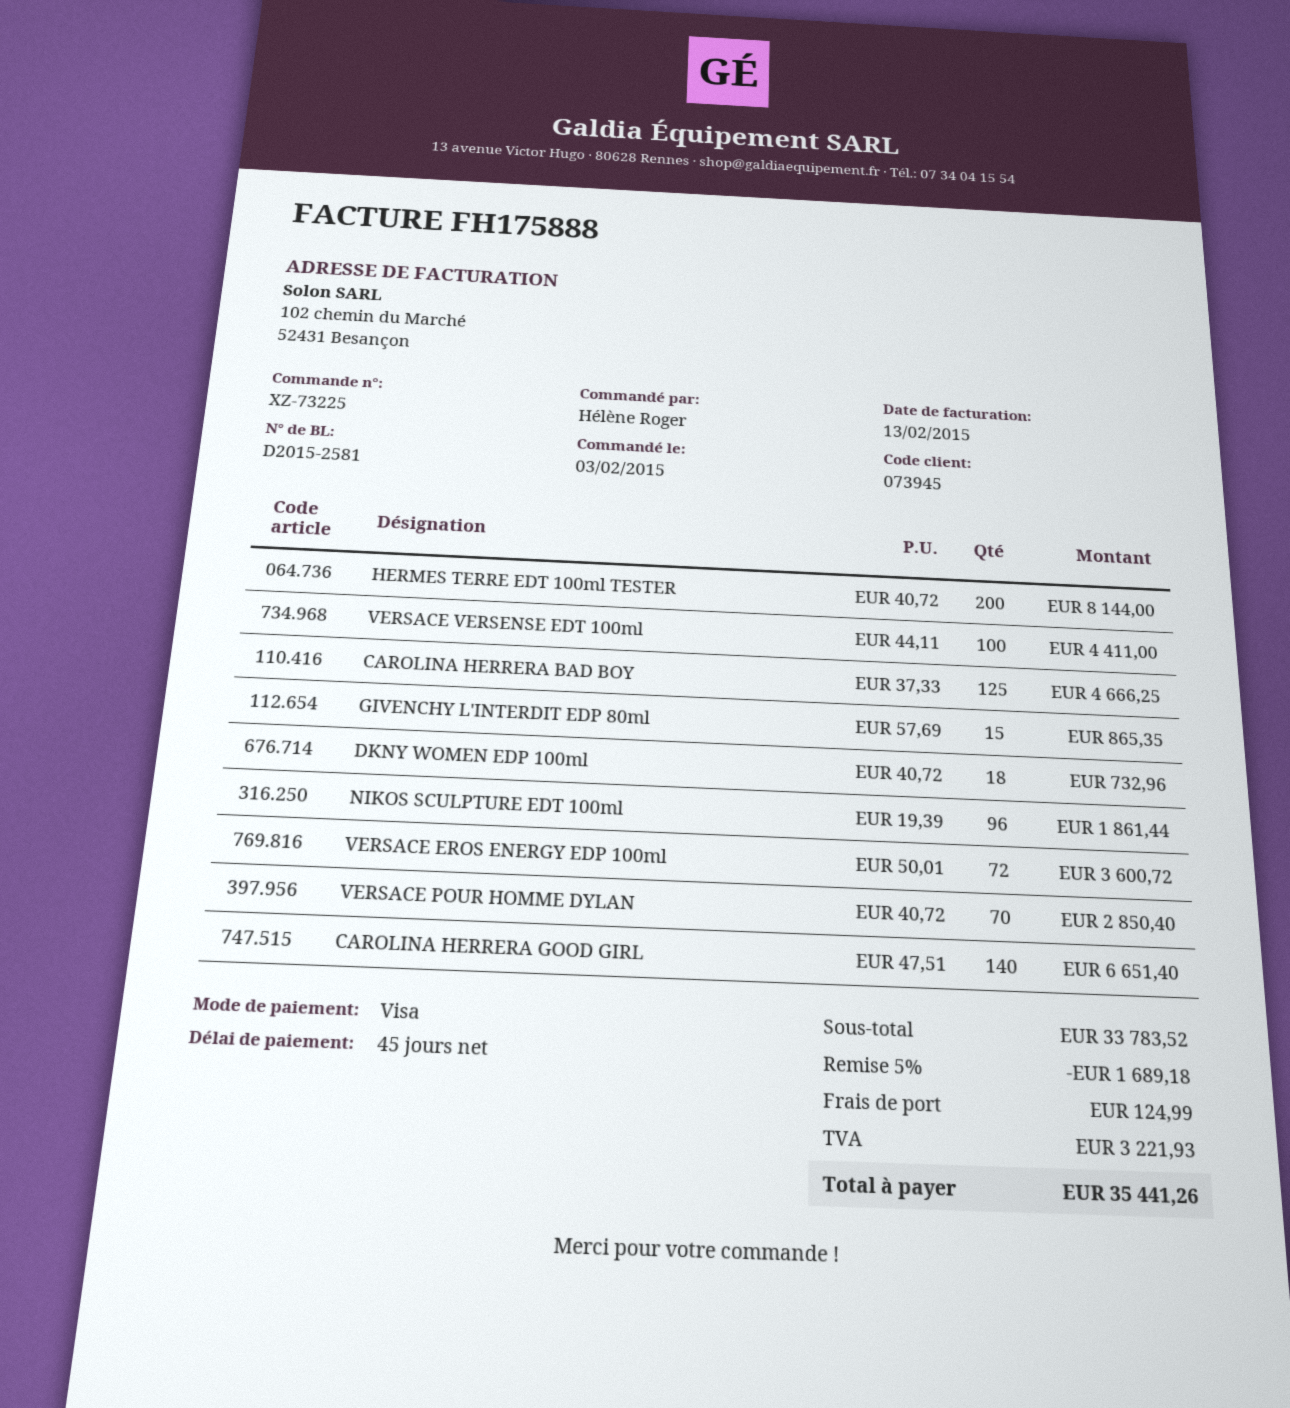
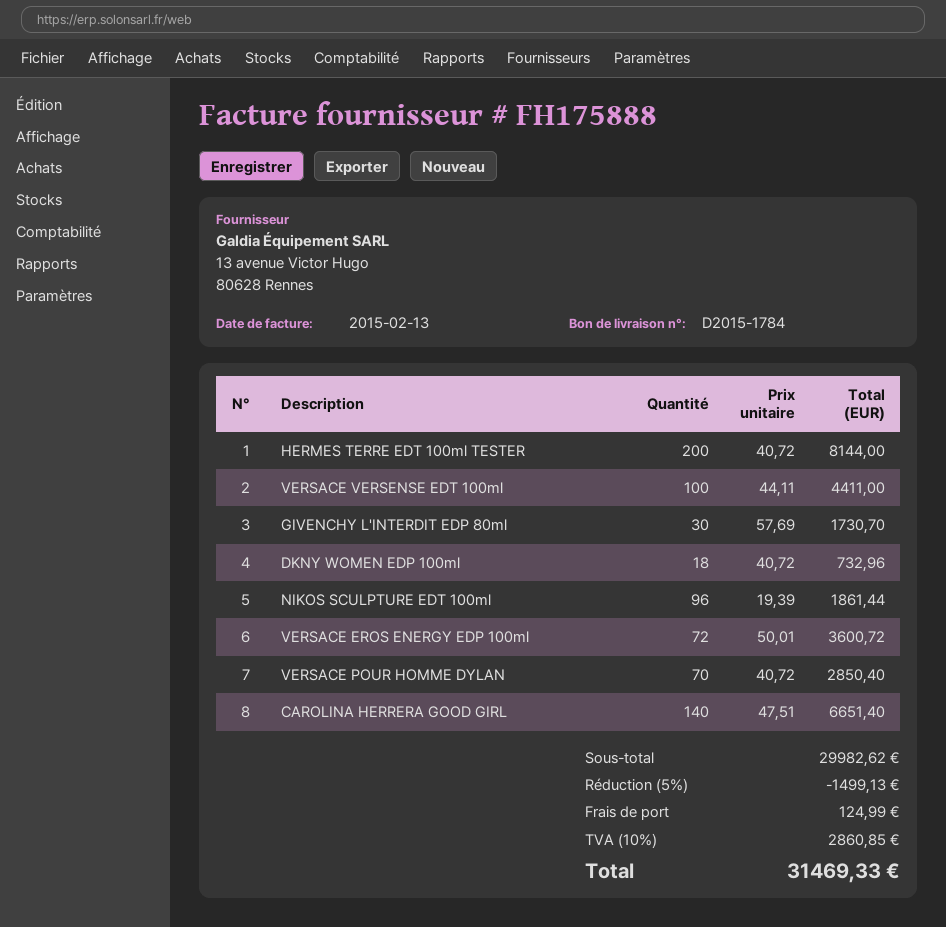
delivery note number: D2015-2581 -> D2015-1784
CAROLINA HERRERA BAD BOY: 125 x 37.33 = 4666.25 -> none
GIVENCHY L'INTERDIT EDP 80ml: 15 x 57.69 = 865.35 -> 30 x 57.69 = 1730.70
subtotal: 33783.52 -> 29982.62
discount: 5% = 1689.18 -> 5% = 1499.13
tax: 3221.93 -> 2860.85
total: 35441.26 -> 31469.33

